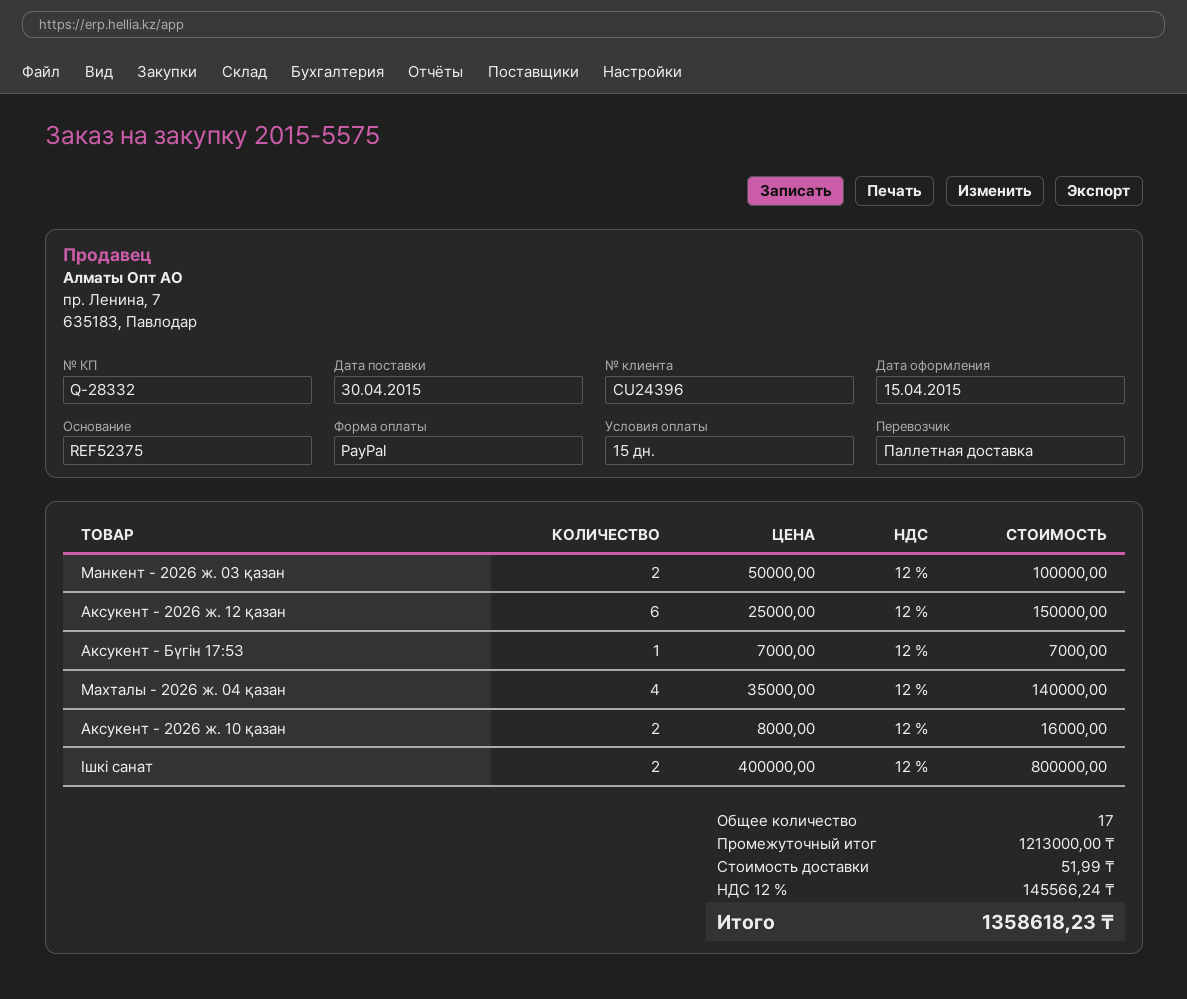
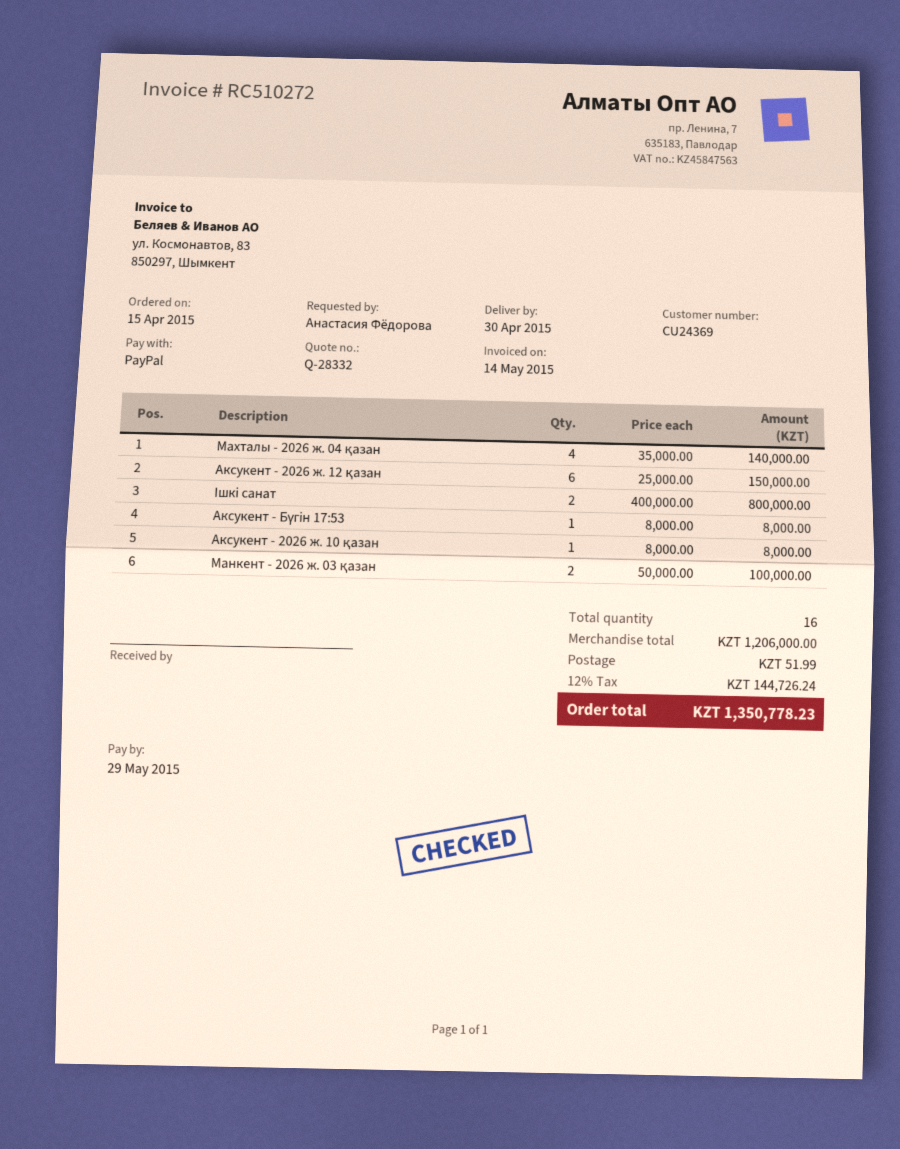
customer number: CU24396 -> CU24369
Аксукент - Бүгін 17:53: 1 x 7000.00 = 7000.00 -> 1 x 8000.00 = 8000.00
Аксукент - 2026 ж. 10 қазан: 2 x 8000.00 = 16000.00 -> 1 x 8000.00 = 8000.00
total quantity: 17 -> 16
subtotal: 1213000.00 -> 1206000.00
tax: 12% = 145566.24 -> 12% = 144726.24
total: 1358618.23 -> 1350778.23

